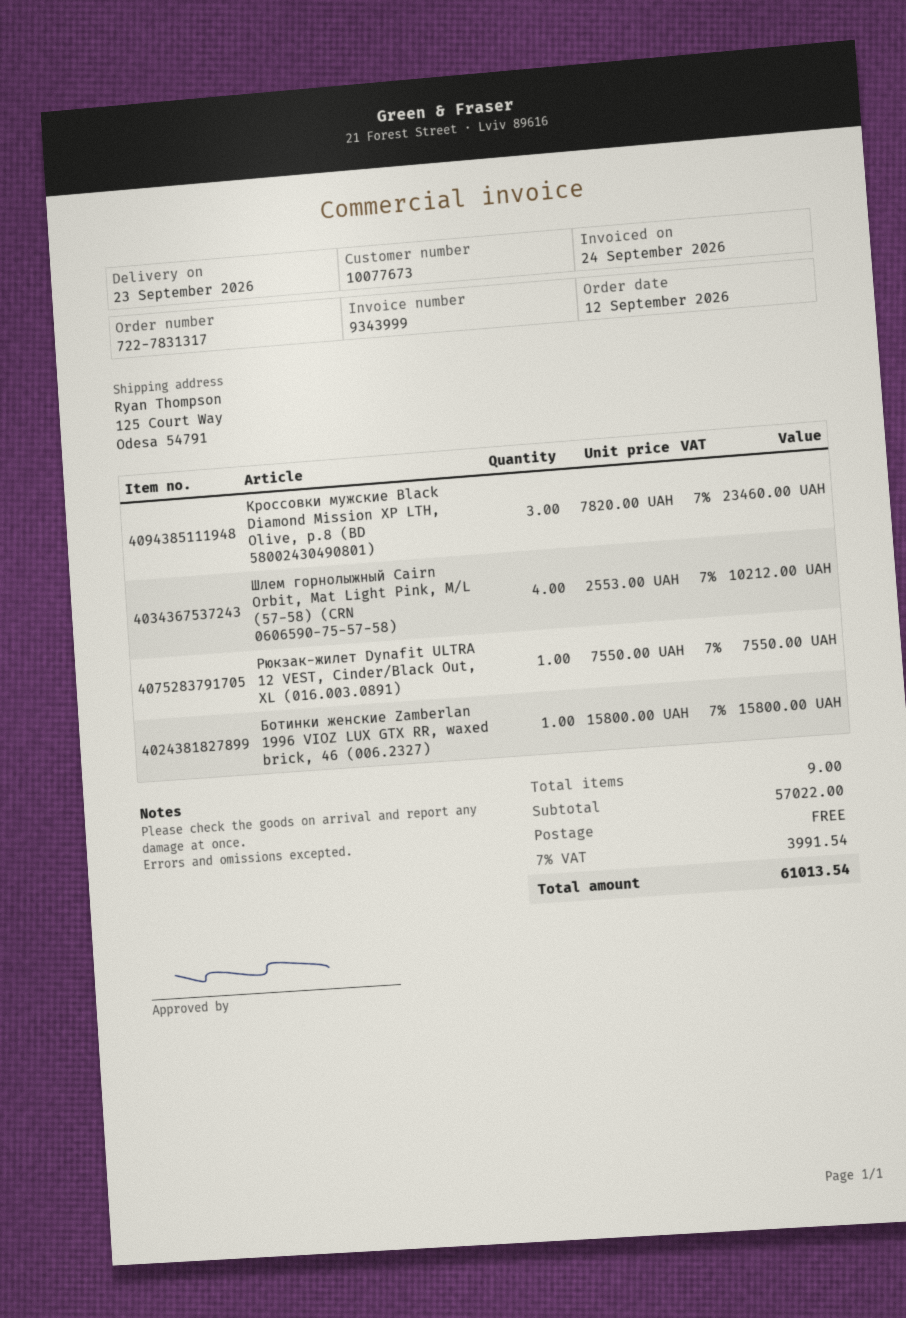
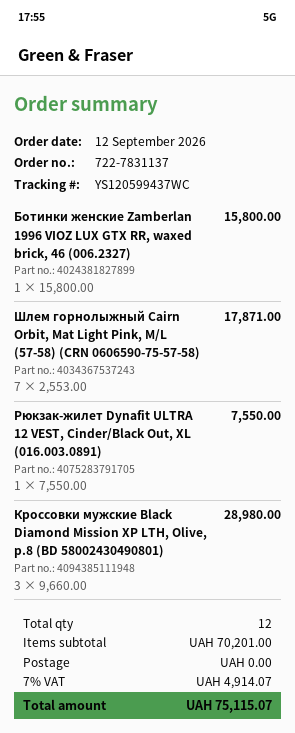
order number: 722-7831317 -> 722-7831137
Кроссовки мужские Black Diamond Mission XP LTH, Olive, р.8 (BD 58002430490801): 3 x 7820.00 = 23460.00 -> 3 x 9660.00 = 28980.00
Шлем горнолыжный Cairn Orbit, Mat Light Pink, M/L (57-58) (CRN 0606590-75-57-58): 4 x 2553.00 = 10212.00 -> 7 x 2553.00 = 17871.00
total quantity: 9 -> 12
subtotal: 57022.00 -> 70201.00
tax: 7% = 3991.54 -> 7% = 4914.07
total: 61013.54 -> 75115.07

